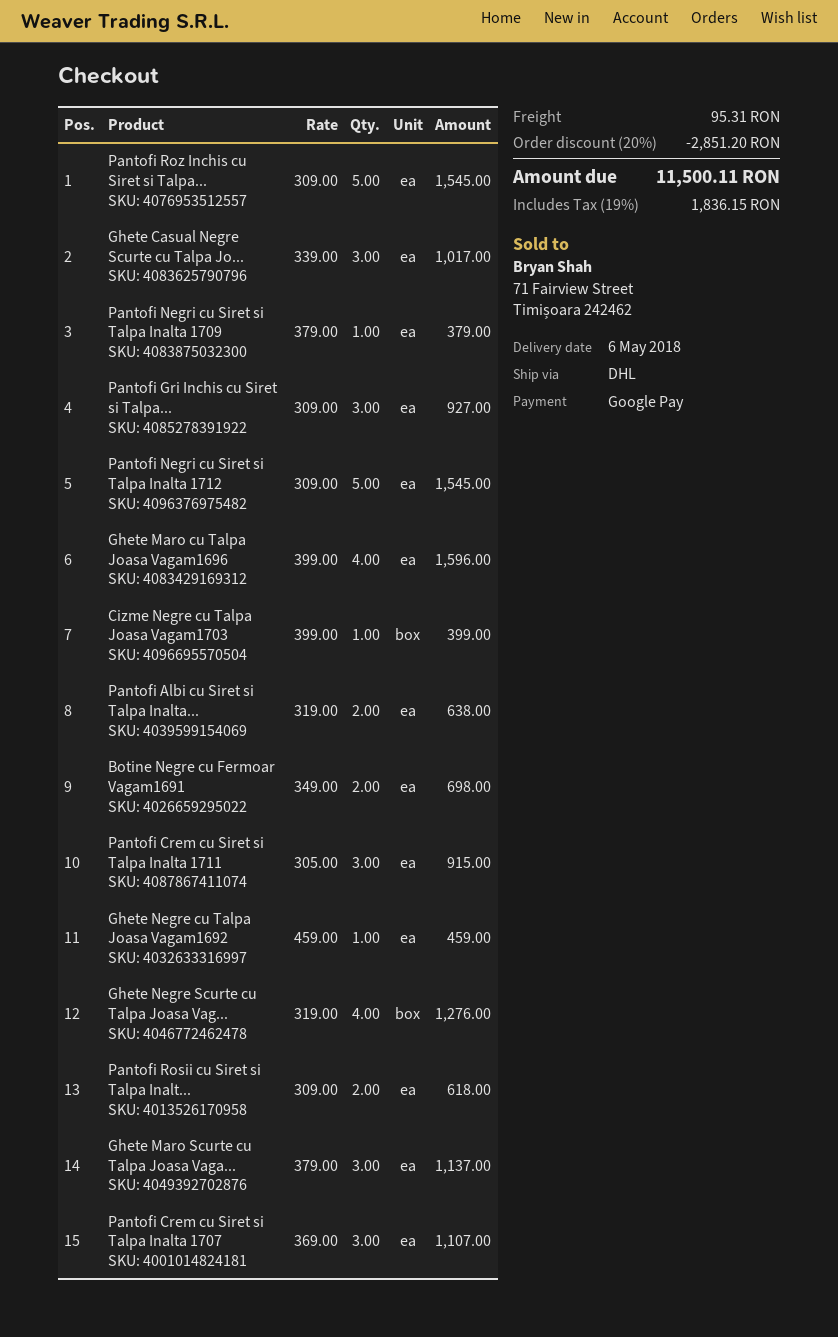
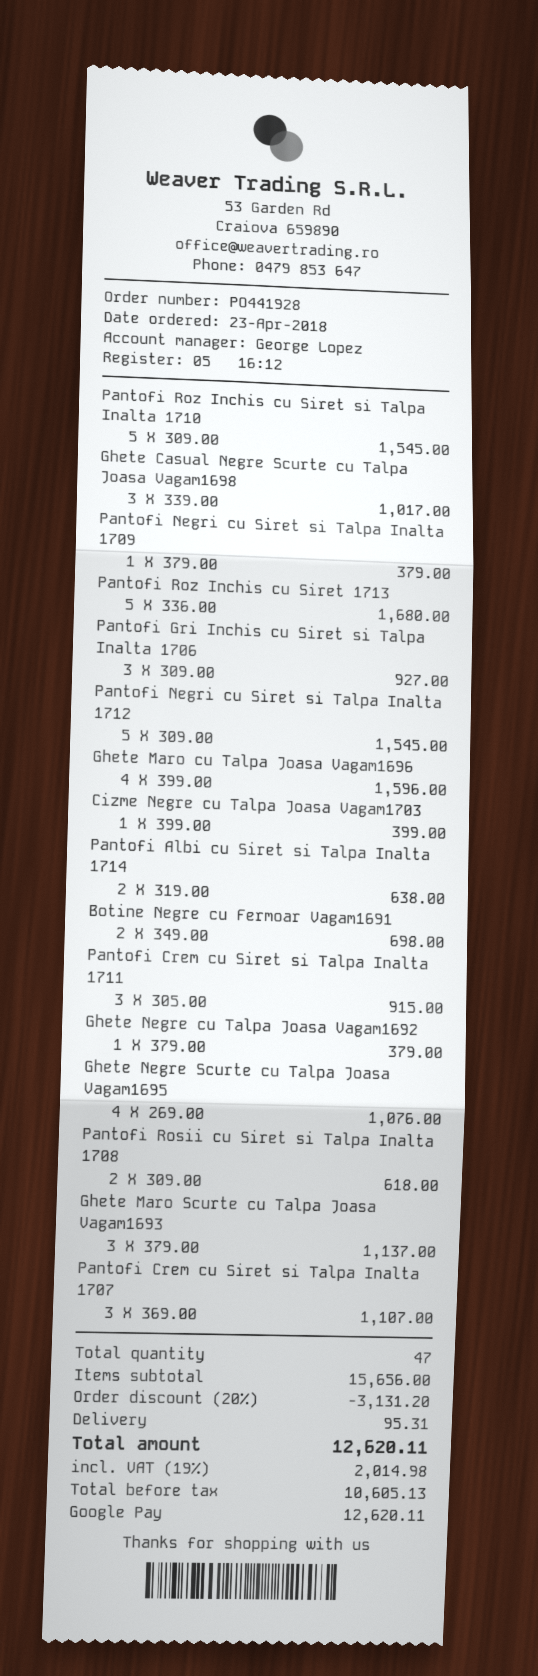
Ghete Negre cu Talpa Joasa Vagam1692: 1 x 459.00 = 459.00 -> 1 x 379.00 = 379.00
Ghete Negre Scurte cu Talpa Joasa Vag...: 4 x 319.00 = 1276.00 -> 4 x 269.00 = 1076.00
Pantofi Roz Inchis cu Siret 1713: none -> 5 x 336.00 = 1680.00
discount: 20% = 2851.20 -> 20% = 3131.20
tax: 19% = 1836.15 -> 19% = 2014.98
total: 11500.11 -> 12620.11

